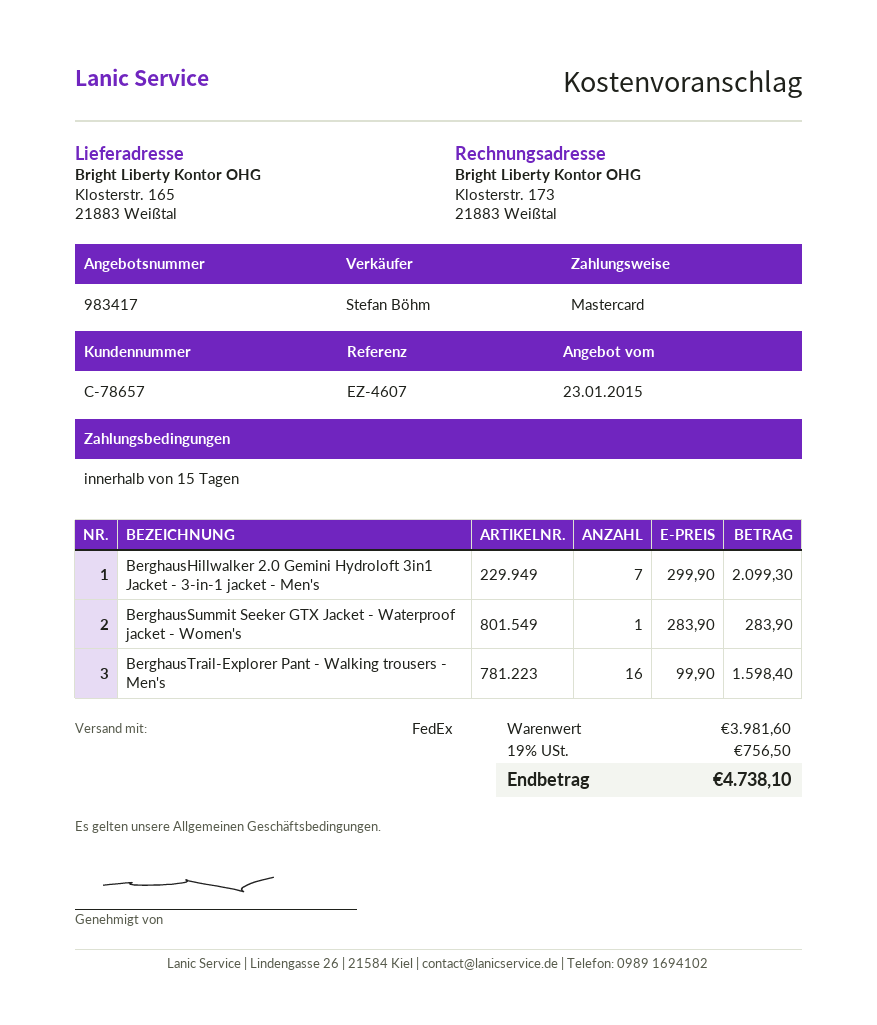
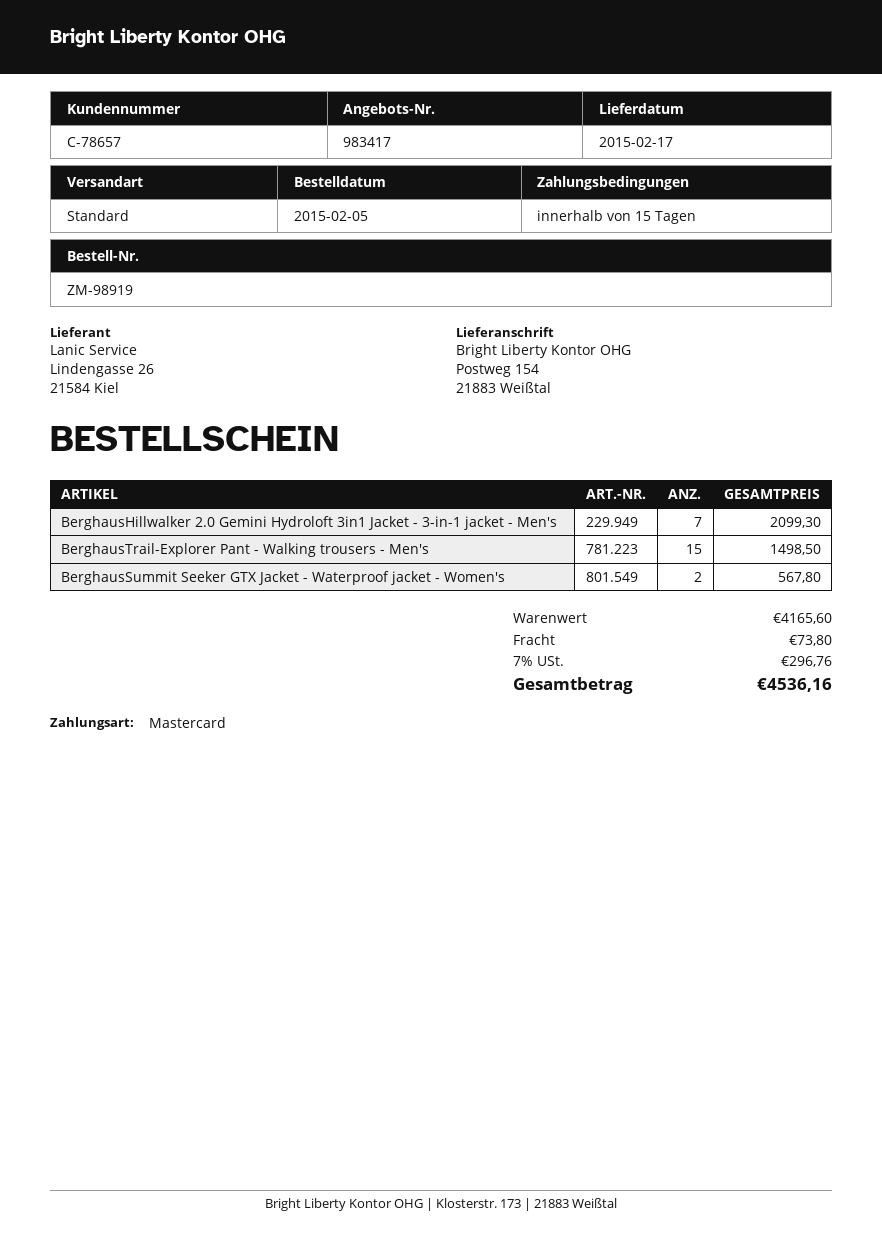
shipping method: FedEx -> standard
ship to: Klosterstr. 165, 21883 Weißtal -> Postweg 154, 21883 Weißtal
BerghausSummit Seeker GTX Jacket - Waterproof jacket - Women's: 1 for 283.90 -> 2 for 567.80
BerghausTrail-Explorer Pant - Walking trousers - Men's: 16 for 1598.40 -> 15 for 1498.50
subtotal: 3981.60 -> 4165.60
shipping: none -> 73.80
tax: 19% = 756.50 -> 7% = 296.76
total: 4738.10 -> 4536.16

